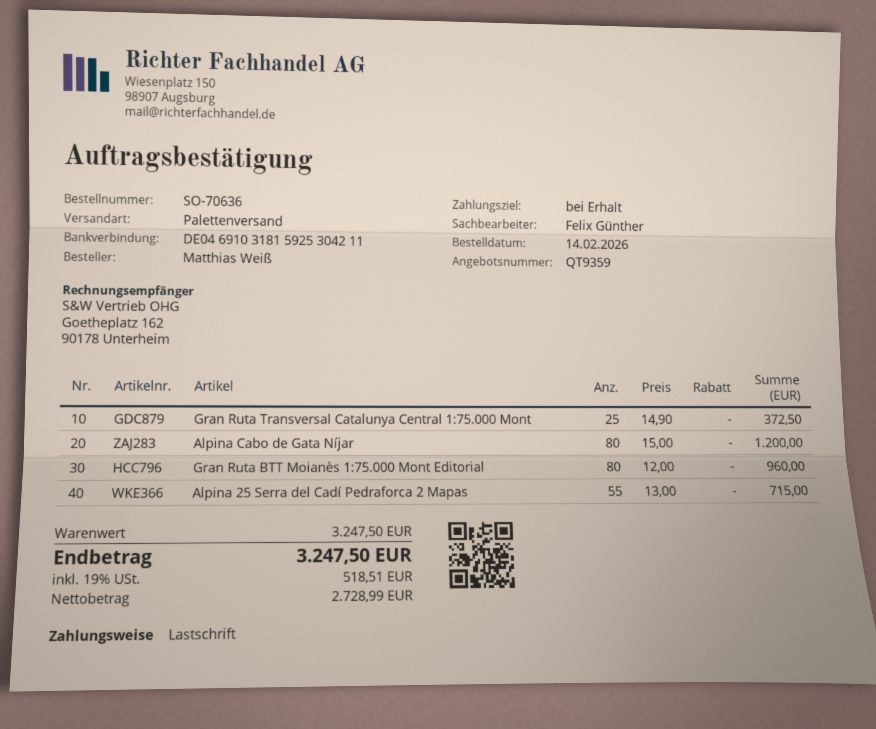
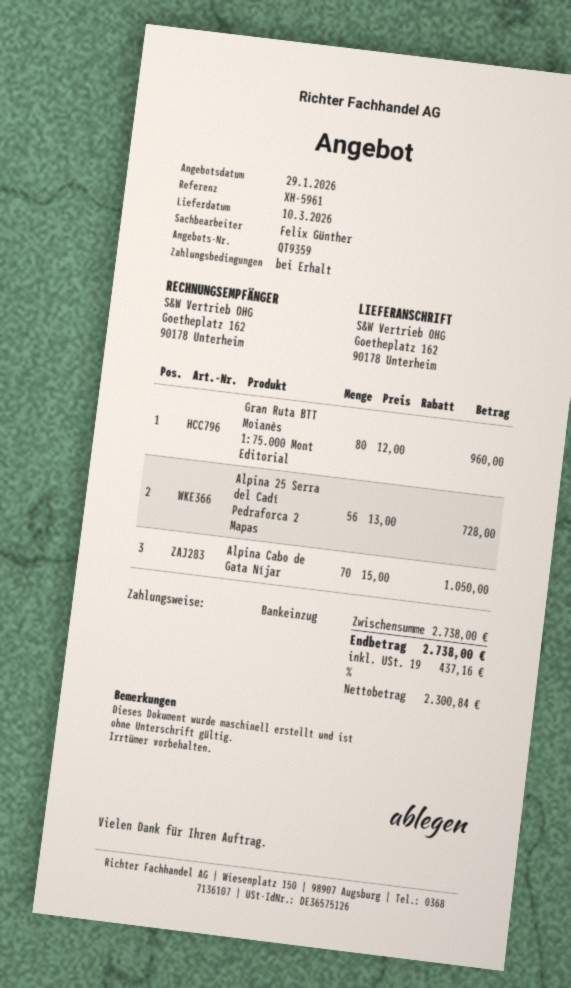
Gran Ruta Transversal Catalunya Central 1:75.000 Mont: 25 x 14.90 = 372.50 -> none
Alpina Cabo de Gata Níjar: 80 x 15.00 = 1200.00 -> 70 x 15.00 = 1050.00
Alpina 25 Serra del Cadí Pedraforca 2 Mapas: 55 x 13.00 = 715.00 -> 56 x 13.00 = 728.00
subtotal: 3247.50 -> 2738.00
net: 2728.99 -> 2300.84
tax: 19% = 518.51 -> 19% = 437.16
total: 3247.50 -> 2738.00

